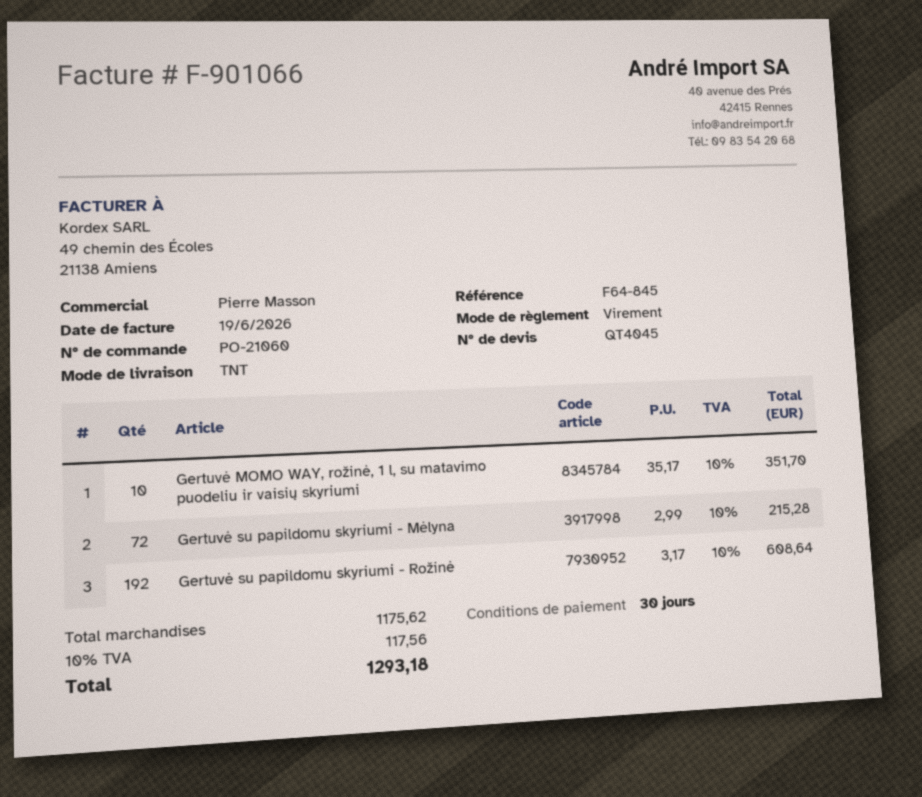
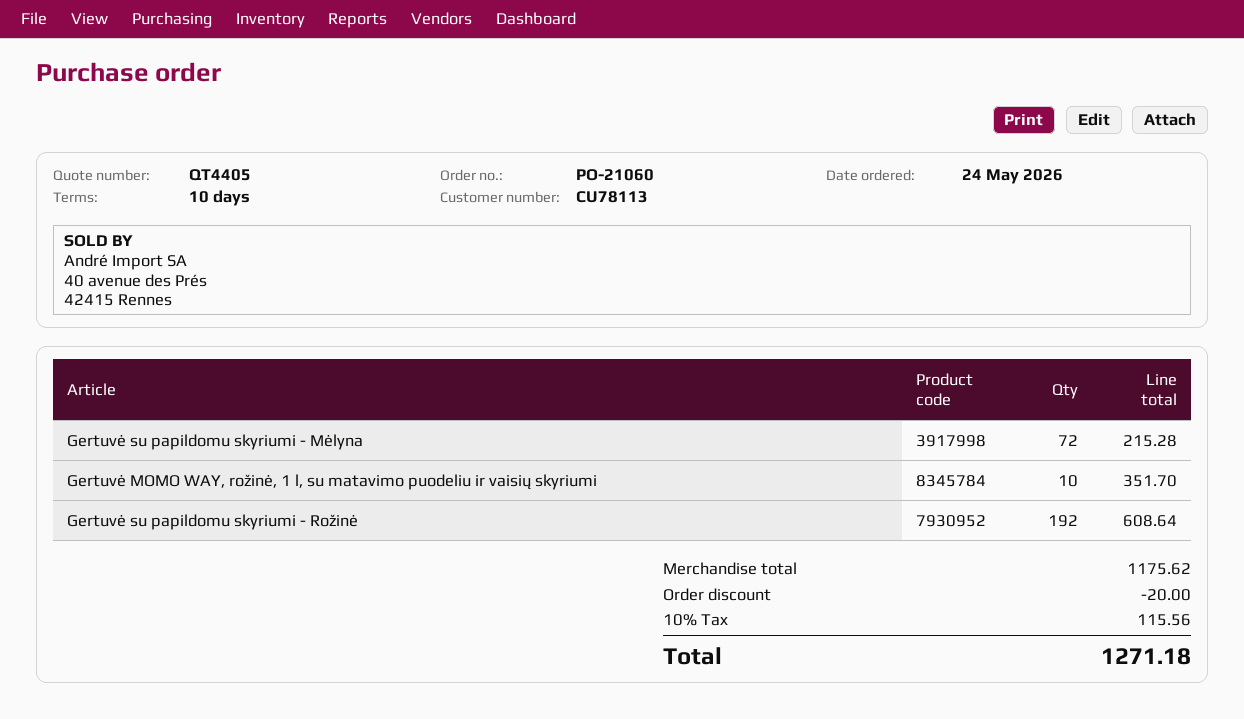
quote number: QT4045 -> QT4405
payment terms: 30 days -> 10 days
discount: none -> 20.00
tax: 10% = 117.56 -> 10% = 115.56
total: 1293.18 -> 1271.18

